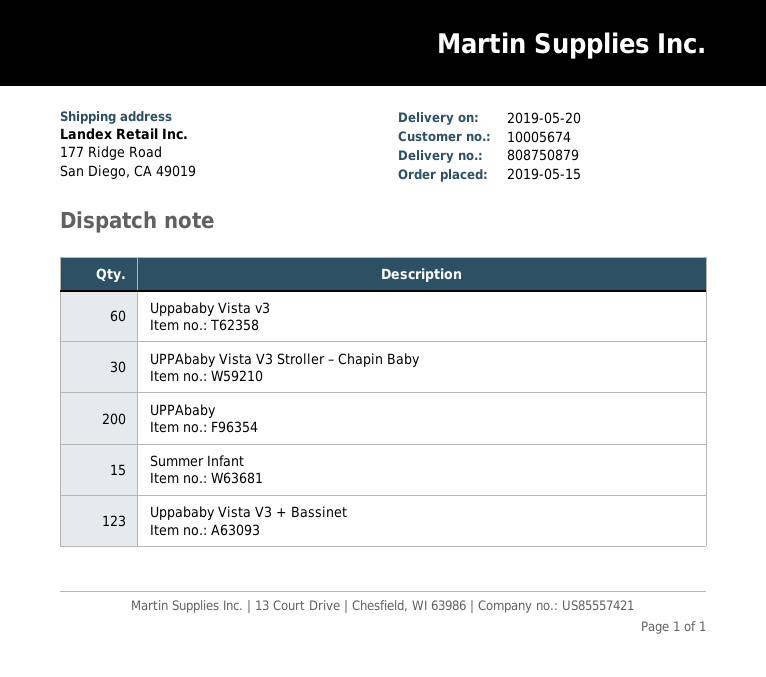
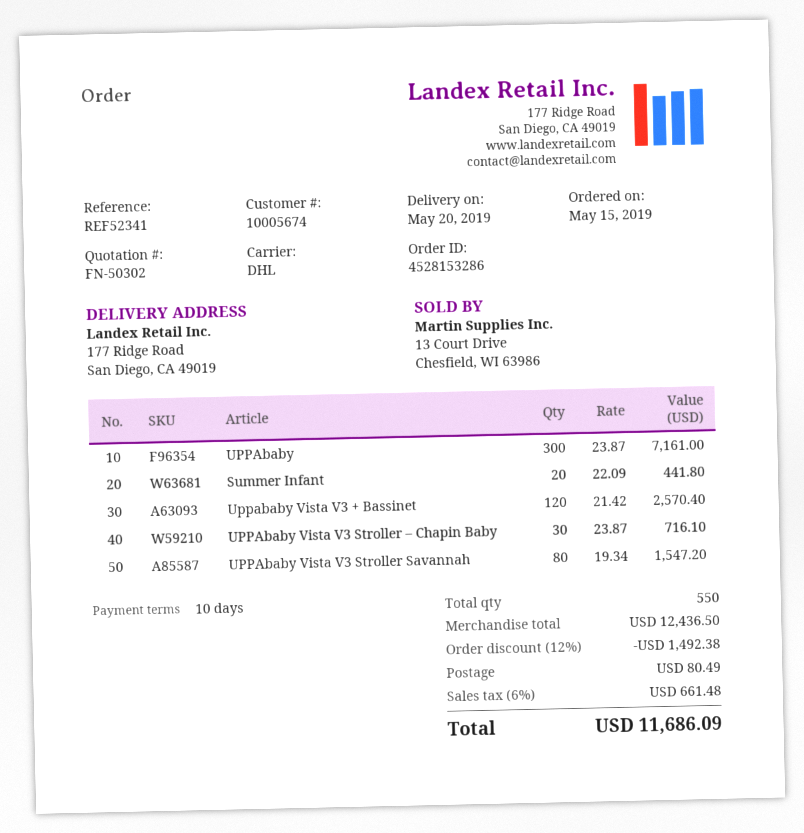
Uppababy Vista v3: 60 -> none
UPPAbaby: 200 -> 300
Summer Infant: 15 -> 20
Uppababy Vista V3 + Bassinet: 123 -> 120
UPPAbaby Vista V3 Stroller Savannah: none -> 80

